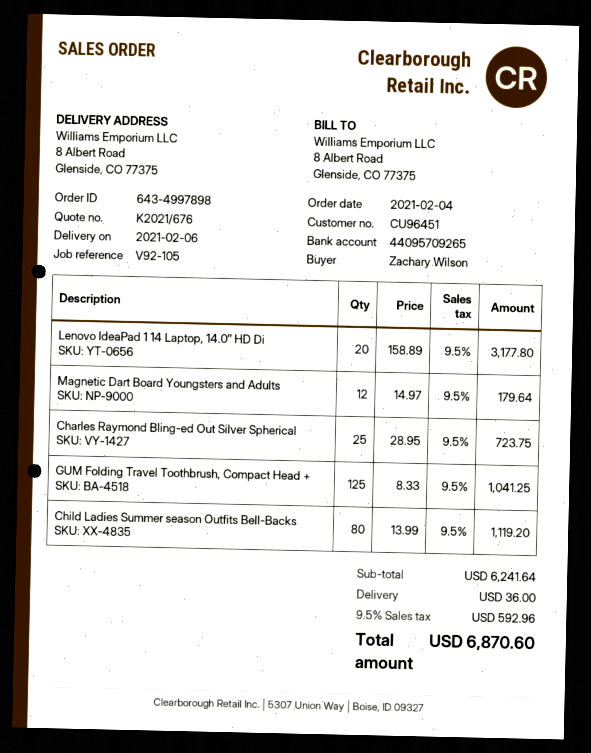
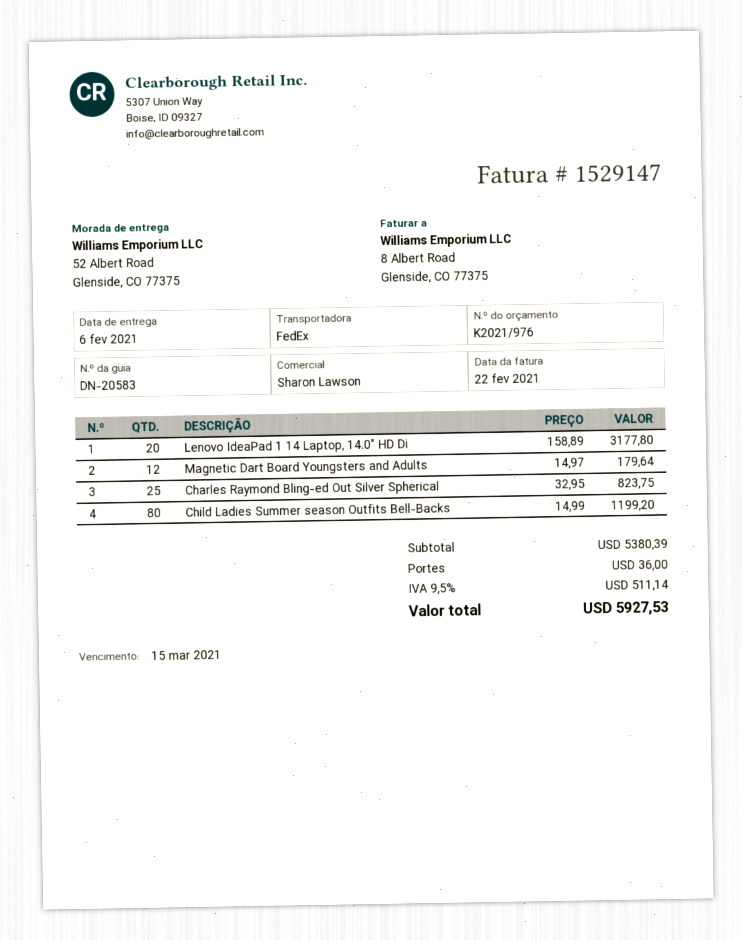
quote number: K2021/676 -> K2021/976
ship to: 8 Albert Road, Glenside, CO 77375 -> 52 Albert Road, Glenside, CO 77375
Charles Raymond Bling-ed Out Silver Spherical: 25 x 28.95 = 723.75 -> 25 x 32.95 = 823.75
GUM Folding Travel Toothbrush, Compact Head +: 125 x 8.33 = 1041.25 -> none
Child Ladies Summer season Outfits Bell-Backs: 80 x 13.99 = 1119.20 -> 80 x 14.99 = 1199.20
subtotal: 6241.64 -> 5380.39
tax: 9.5% = 592.96 -> 9.5% = 511.14
total: 6870.60 -> 5927.53

